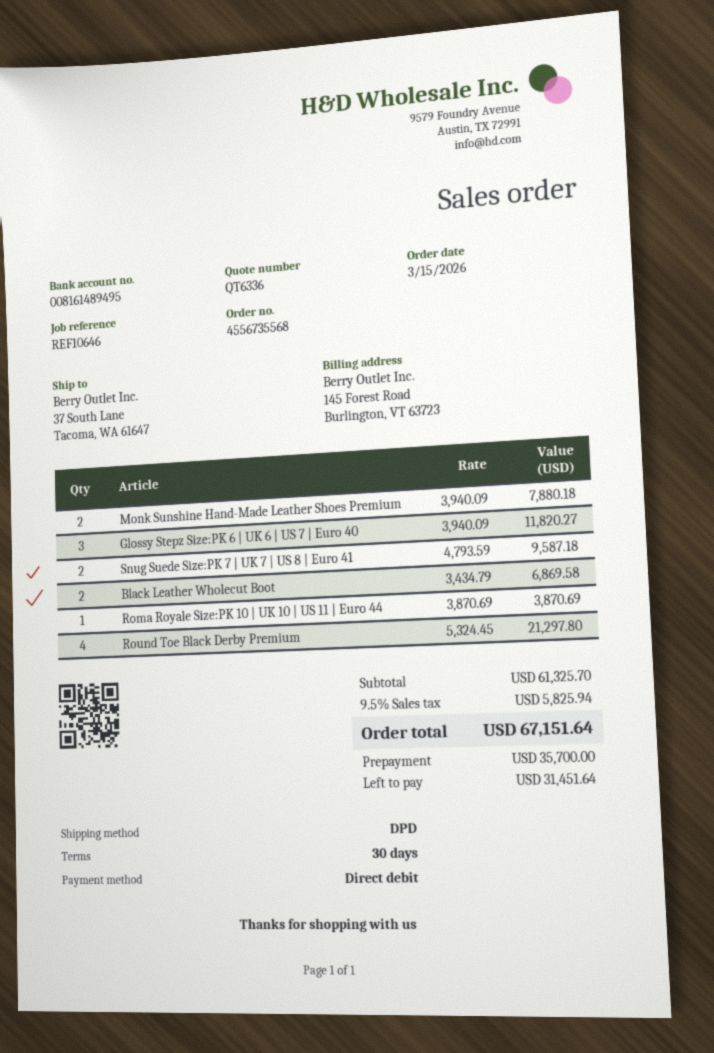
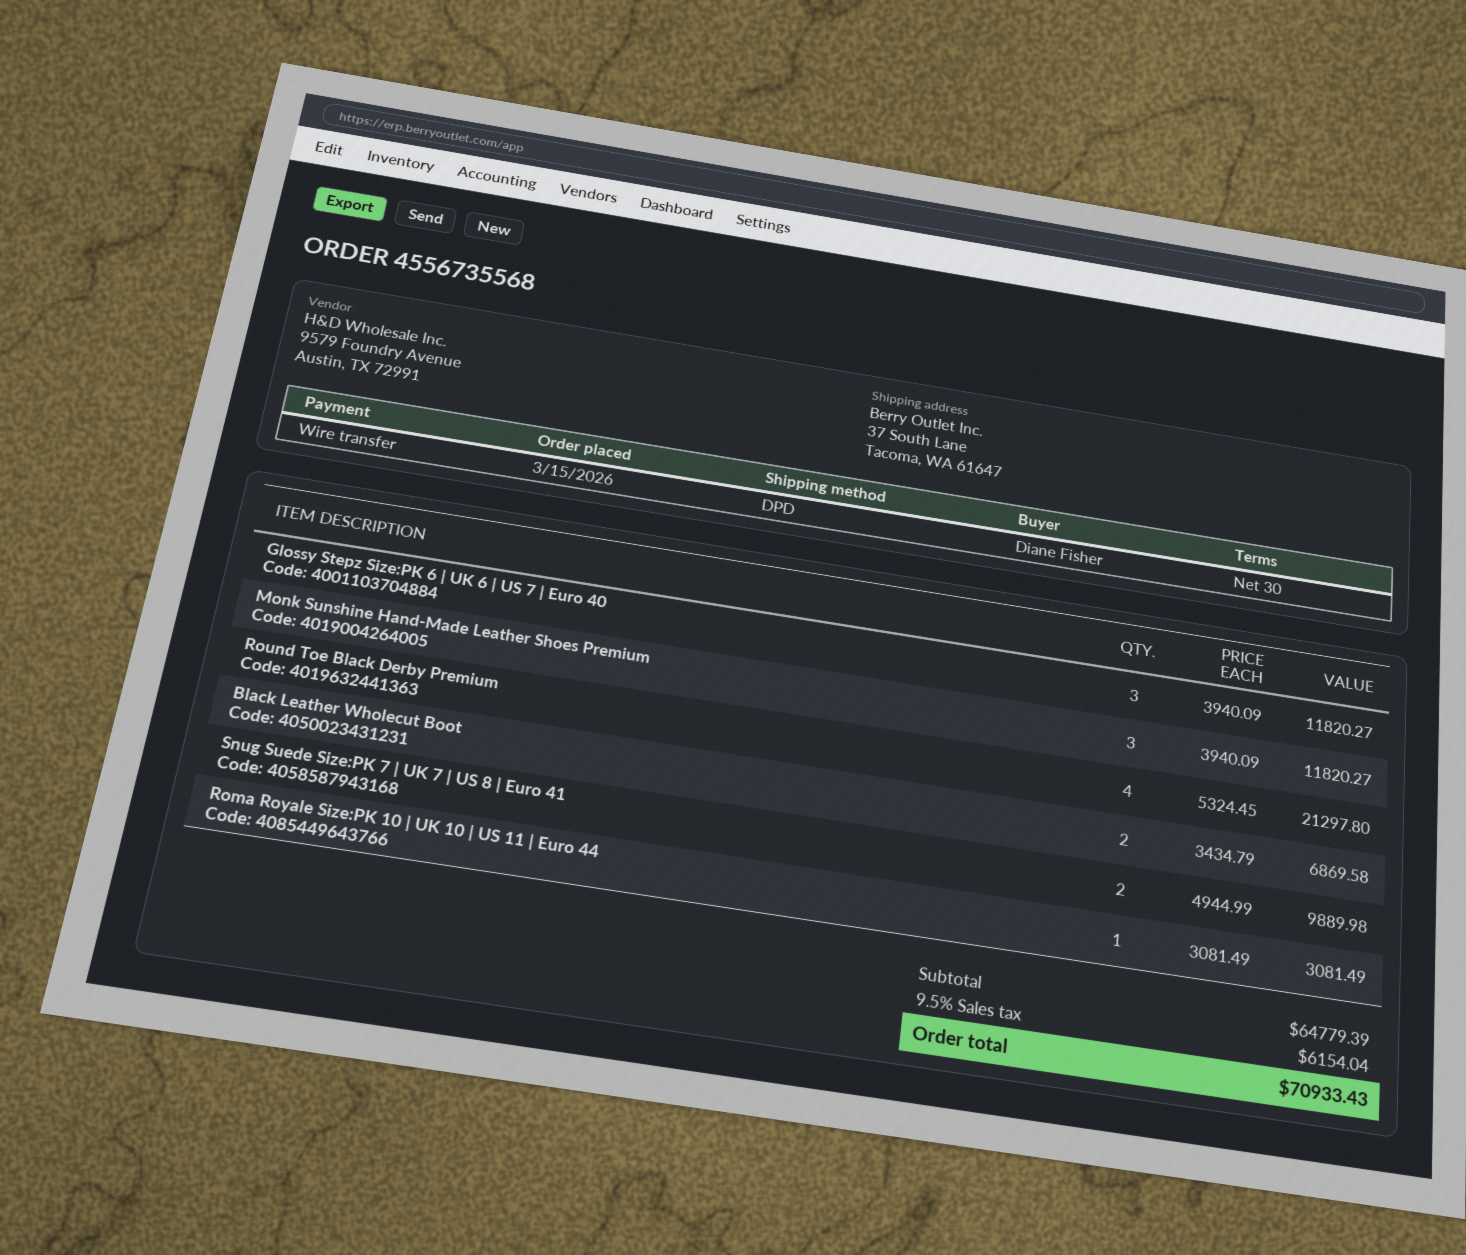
payment method: direct debit -> bank transfer
Monk Sunshine Hand-Made Leather Shoes Premium: 2 x 3940.09 = 7880.18 -> 3 x 3940.09 = 11820.27
Snug Suede Size:PK 7 | UK 7 | US 8 | Euro 41: 2 x 4793.59 = 9587.18 -> 2 x 4944.99 = 9889.98
Roma Royale Size:PK 10 | UK 10 | US 11 | Euro 44: 1 x 3870.69 = 3870.69 -> 1 x 3081.49 = 3081.49
subtotal: 61325.70 -> 64779.39
tax: 9.5% = 5825.94 -> 9.5% = 6154.04
total: 67151.64 -> 70933.43

